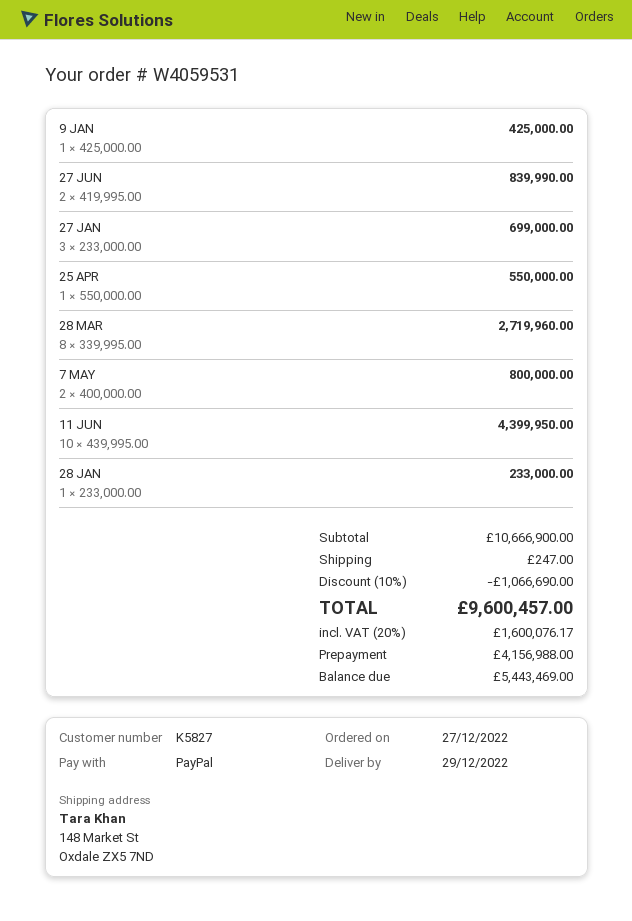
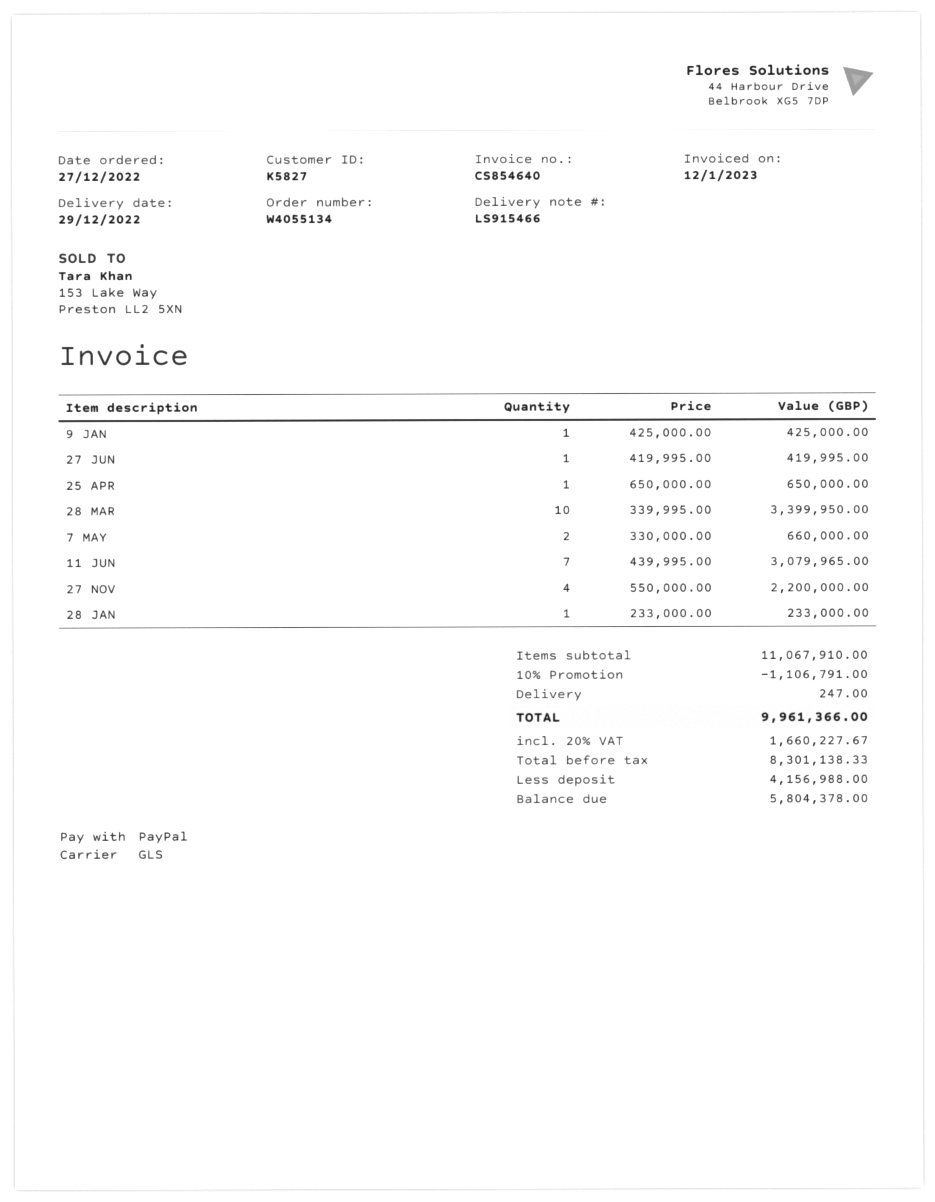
order number: W4059531 -> W4055134
27 JUN: 2 x 419995.00 = 839990.00 -> 1 x 419995.00 = 419995.00
27 JAN: 3 x 233000.00 = 699000.00 -> none
25 APR: 1 x 550000.00 = 550000.00 -> 1 x 650000.00 = 650000.00
28 MAR: 8 x 339995.00 = 2719960.00 -> 10 x 339995.00 = 3399950.00
7 MAY: 2 x 400000.00 = 800000.00 -> 2 x 330000.00 = 660000.00
11 JUN: 10 x 439995.00 = 4399950.00 -> 7 x 439995.00 = 3079965.00
27 NOV: none -> 4 x 550000.00 = 2200000.00
subtotal: 10666900.00 -> 11067910.00
discount: 10% = 1066690.00 -> 10% = 1106791.00
tax: 20% = 1600076.17 -> 20% = 1660227.67
total: 9600457.00 -> 9961366.00
balance: 5443469.00 -> 5804378.00

